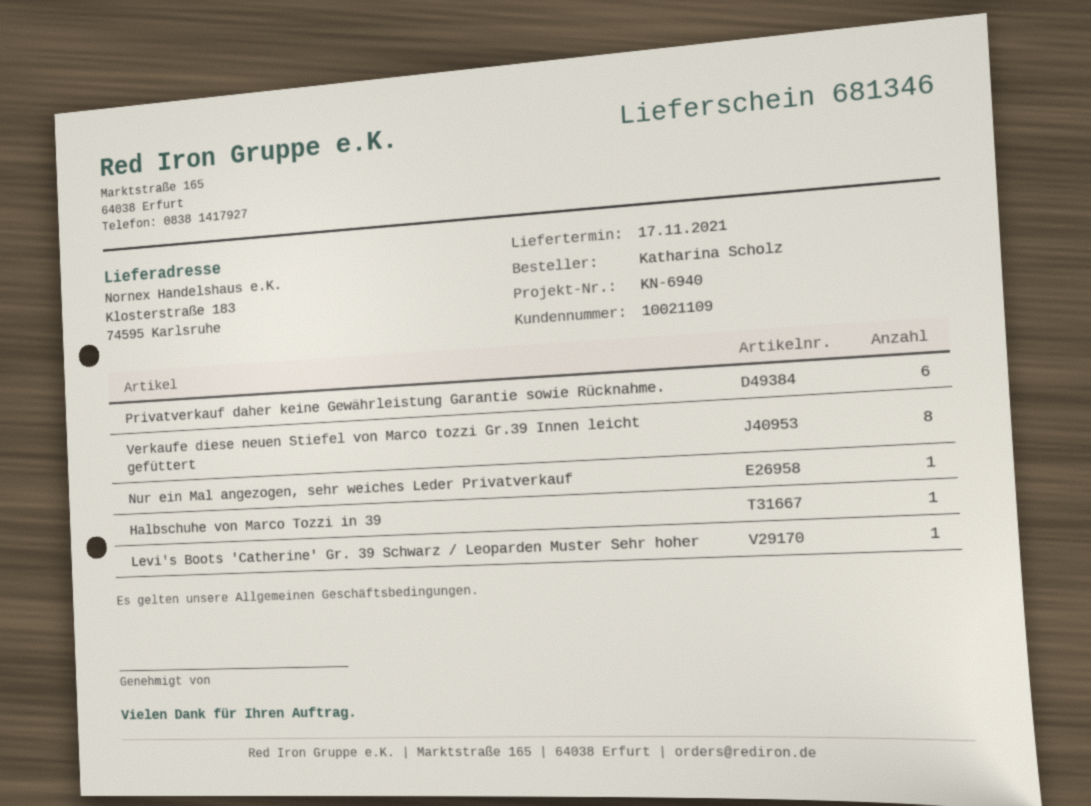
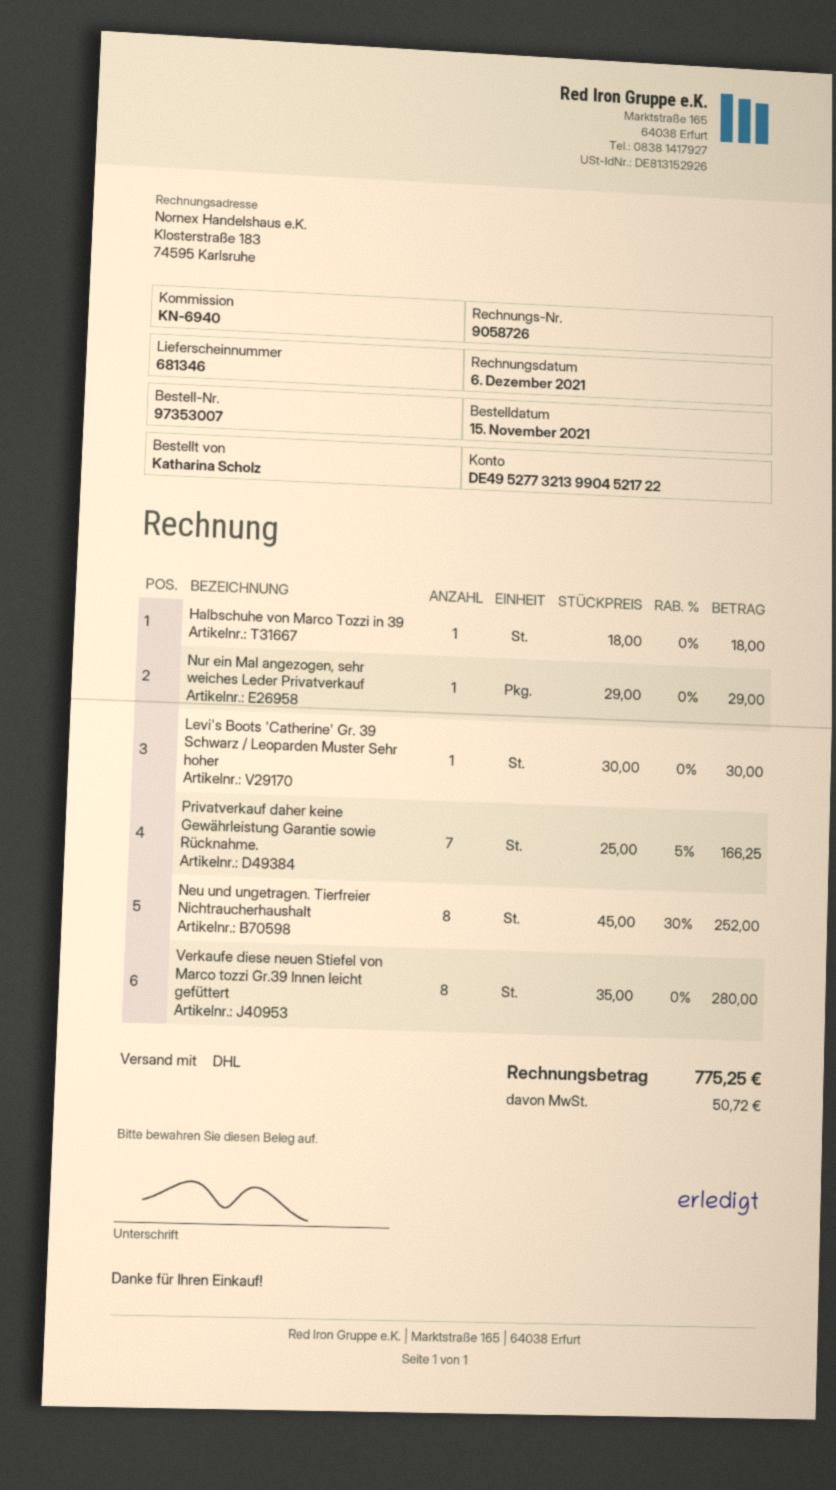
Privatverkauf daher keine Gewährleistung Garantie sowie Rücknahme.: 6 -> 7
Neu und ungetragen. Tierfreier Nichtraucherhaushalt: none -> 8

